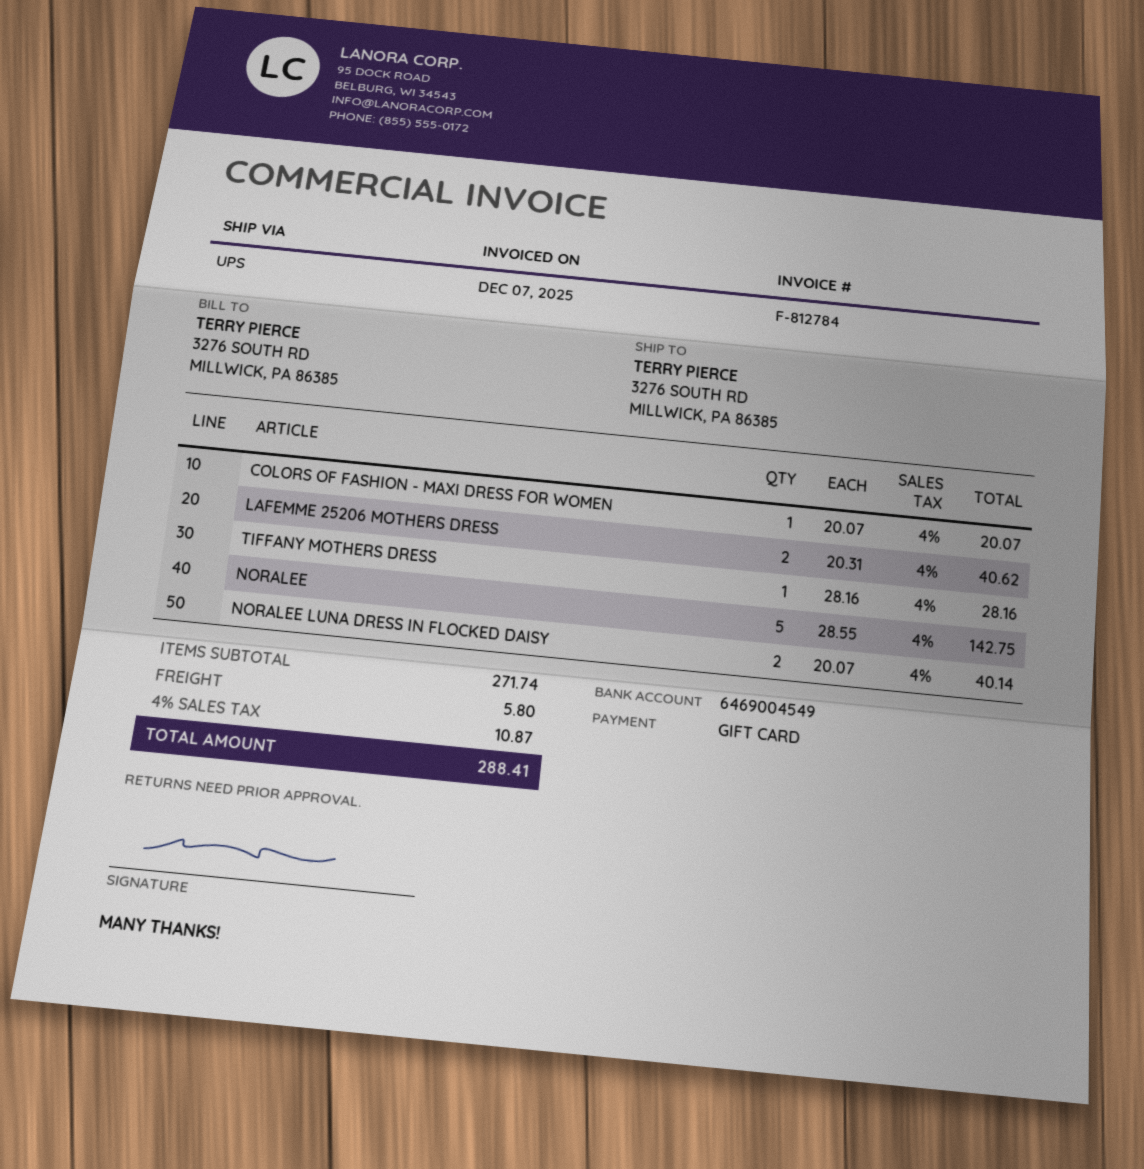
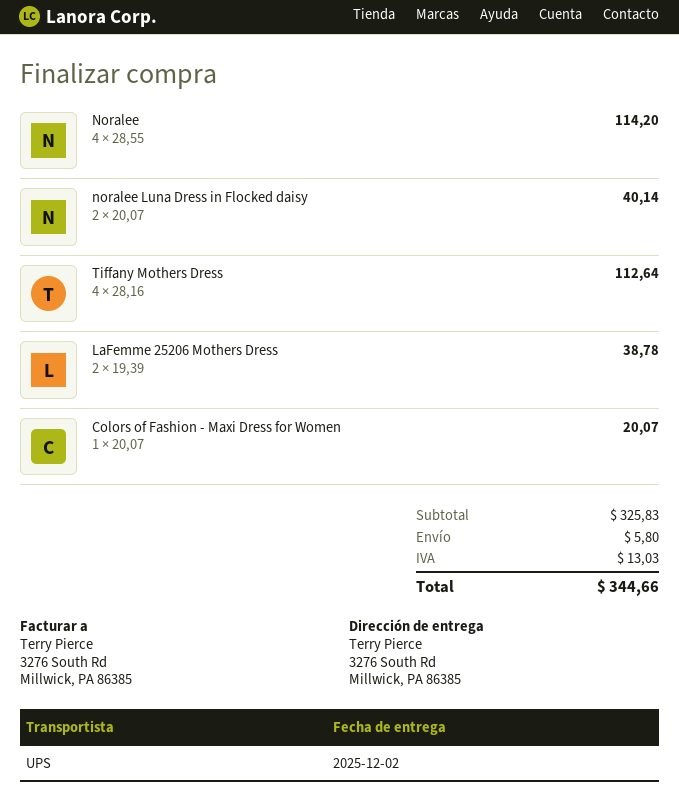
LAFEMME 25206 MOTHERS DRESS: 2 x 20.31 = 40.62 -> 2 x 19.39 = 38.78
TIFFANY MOTHERS DRESS: 1 x 28.16 = 28.16 -> 4 x 28.16 = 112.64
NORALEE: 5 x 28.55 = 142.75 -> 4 x 28.55 = 114.20
subtotal: 271.74 -> 325.83
tax: 10.87 -> 13.03
total: 288.41 -> 344.66

